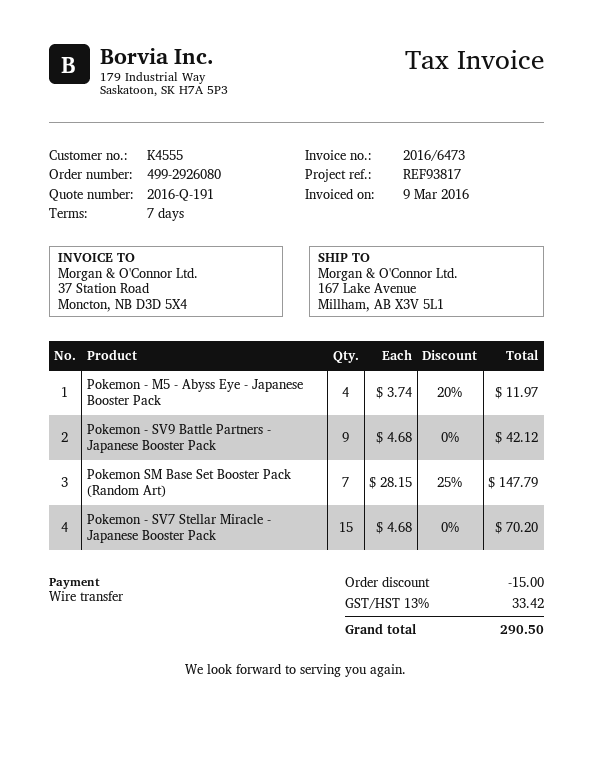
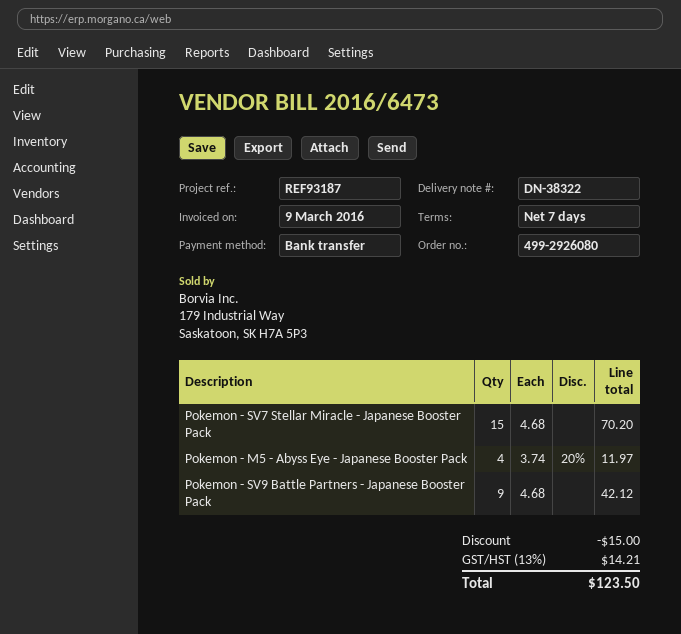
reference: REF93817 -> REF93187
Pokemon SM Base Set Booster Pack (Random Art): 7 x 28.15 - 25% = 147.79 -> none
tax: 13% = 33.42 -> 13% = 14.21
total: 290.50 -> 123.50

